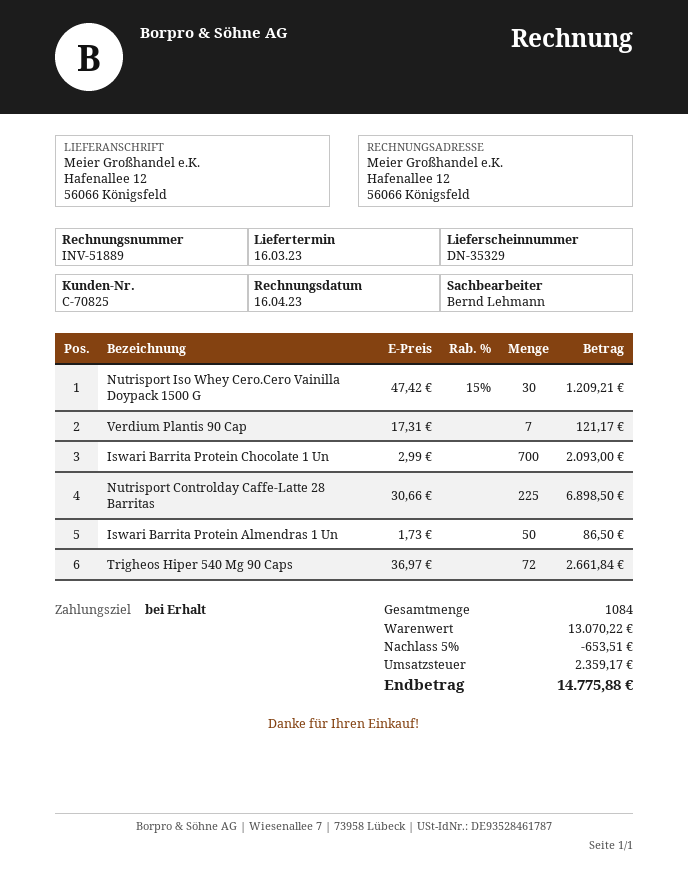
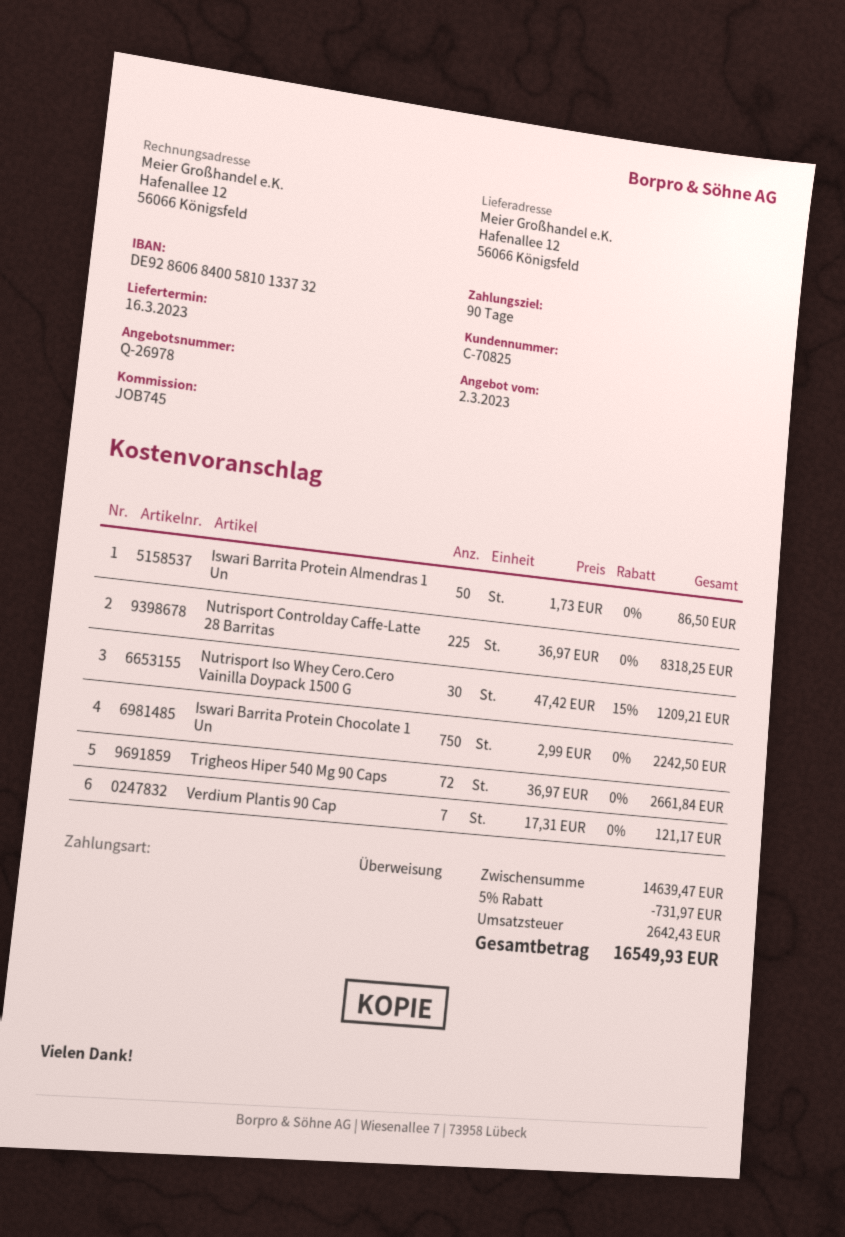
payment terms: on receipt -> 90 days
Iswari Barrita Protein Chocolate 1 Un: 700 x 2.99 = 2093.00 -> 750 x 2.99 = 2242.50
Nutrisport Controlday Caffe-Latte 28 Barritas: 225 x 30.66 = 6898.50 -> 225 x 36.97 = 8318.25
subtotal: 13070.22 -> 14639.47
discount: 5% = 653.51 -> 5% = 731.97
tax: 2359.17 -> 2642.43
total: 14775.88 -> 16549.93

